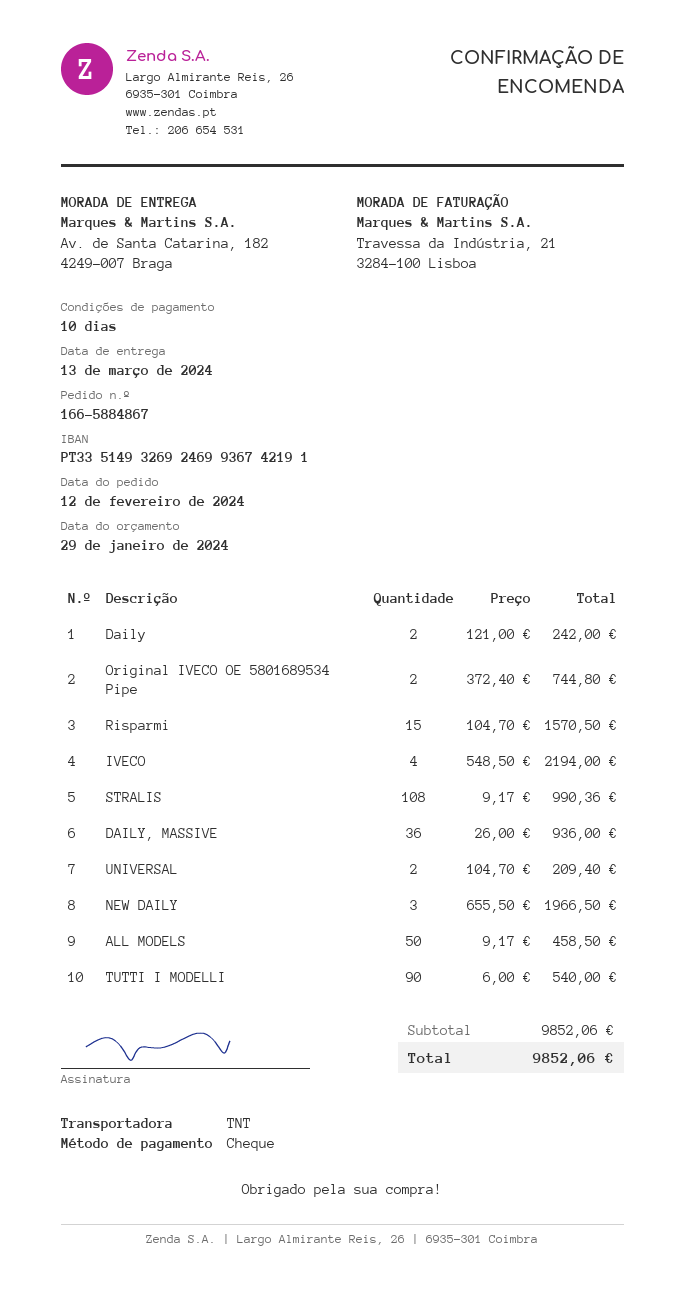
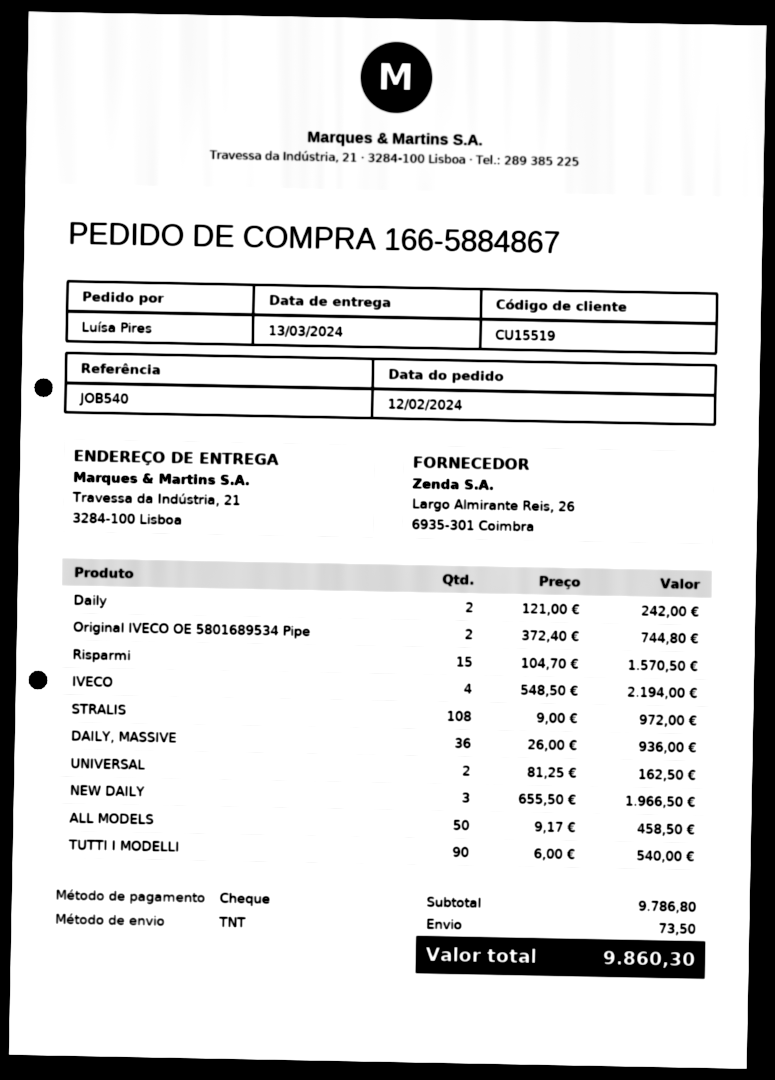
ship to: Av. de Santa Catarina, 182, 4249-007 Braga -> Travessa da Indústria, 21, 3284-100 Lisboa
STRALIS: 108 x 9.17 = 990.36 -> 108 x 9.00 = 972.00
UNIVERSAL: 2 x 104.70 = 209.40 -> 2 x 81.25 = 162.50
subtotal: 9852.06 -> 9786.80
shipping: none -> 73.50
total: 9852.06 -> 9860.30

